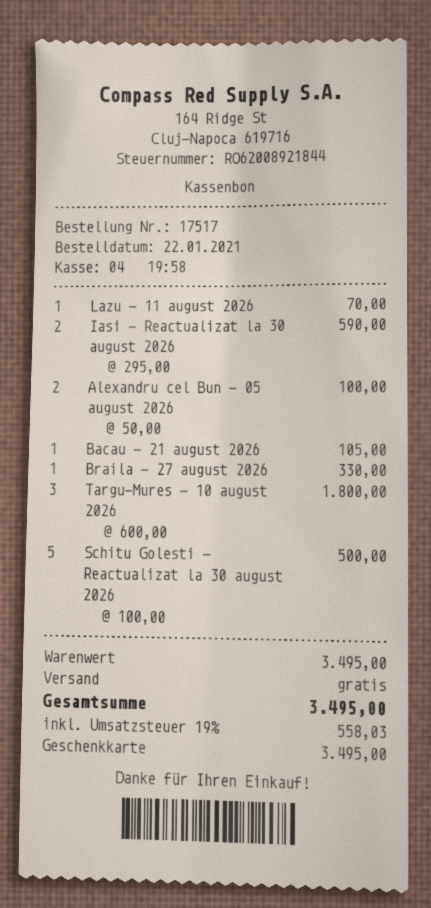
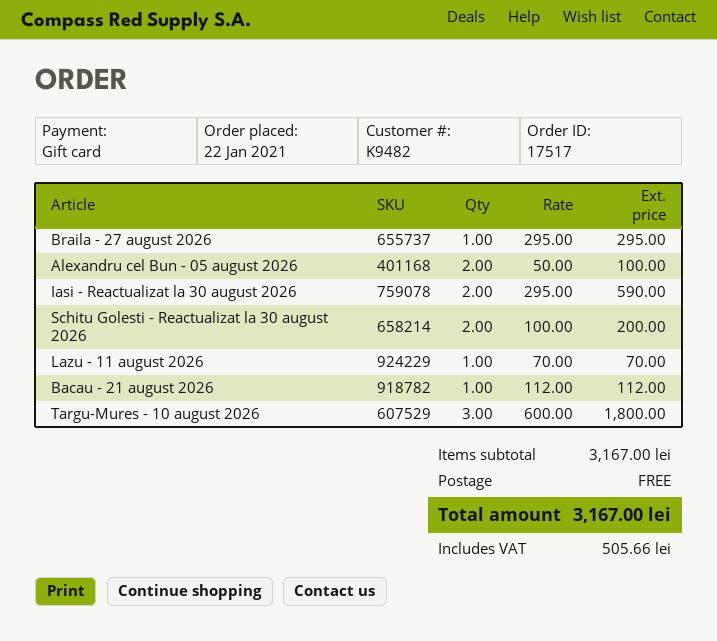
Bacau - 21 august 2026: 1 x 105.00 = 105.00 -> 1 x 112.00 = 112.00
Braila - 27 august 2026: 1 x 330.00 = 330.00 -> 1 x 295.00 = 295.00
Schitu Golesti - Reactualizat la 30 august 2026: 5 x 100.00 = 500.00 -> 2 x 100.00 = 200.00
subtotal: 3495.00 -> 3167.00
tax: 558.03 -> 505.66
total: 3495.00 -> 3167.00

